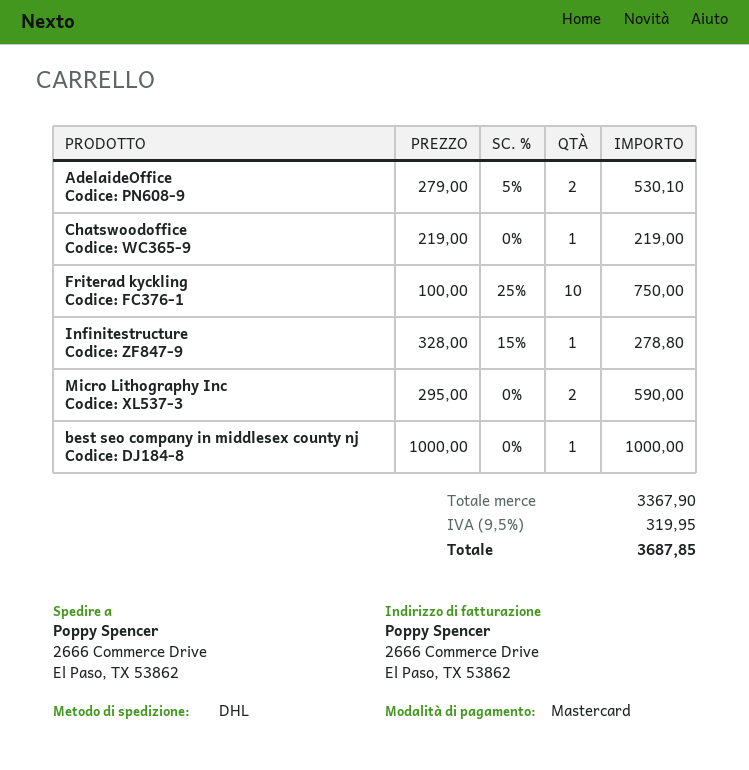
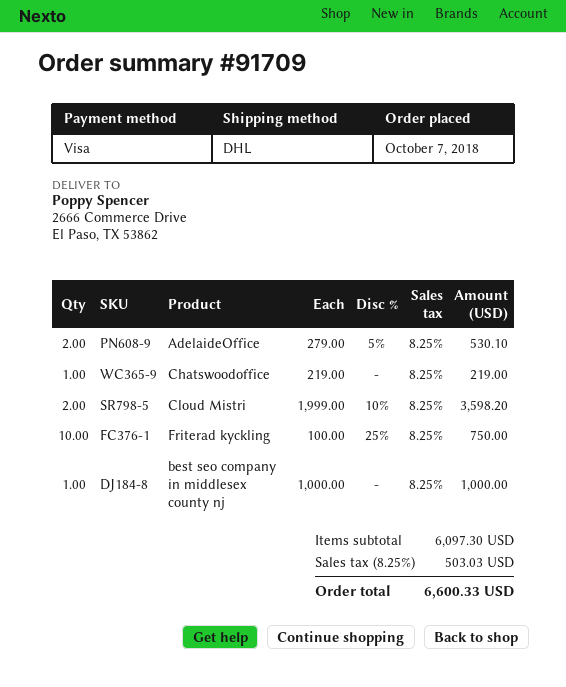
payment method: Mastercard -> Visa
Infinitestructure: 1 x 328.00 - 15% = 278.80 -> none
Micro Lithography Inc: 2 x 295.00 = 590.00 -> none
Cloud Mistri: none -> 2 x 1999.00 - 10% = 3598.20
subtotal: 3367.90 -> 6097.30
tax: 9.5% = 319.95 -> 8.25% = 503.03
total: 3687.85 -> 6600.33

